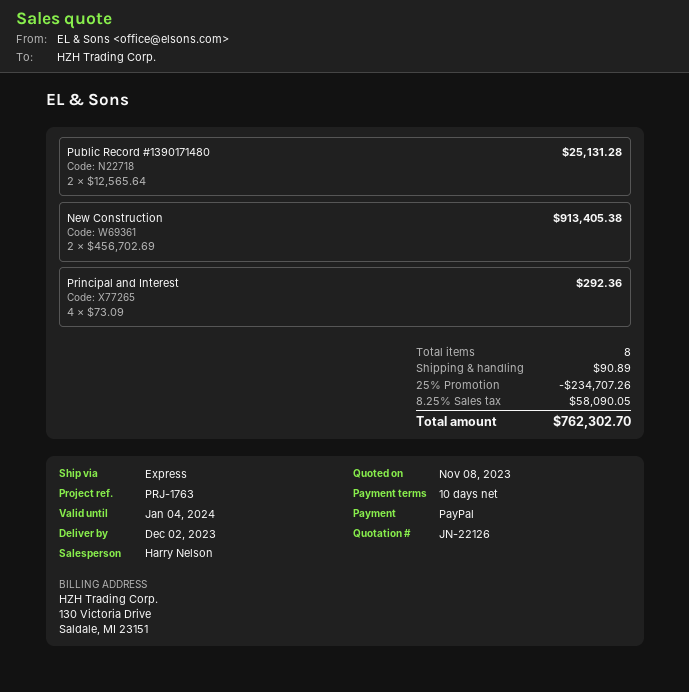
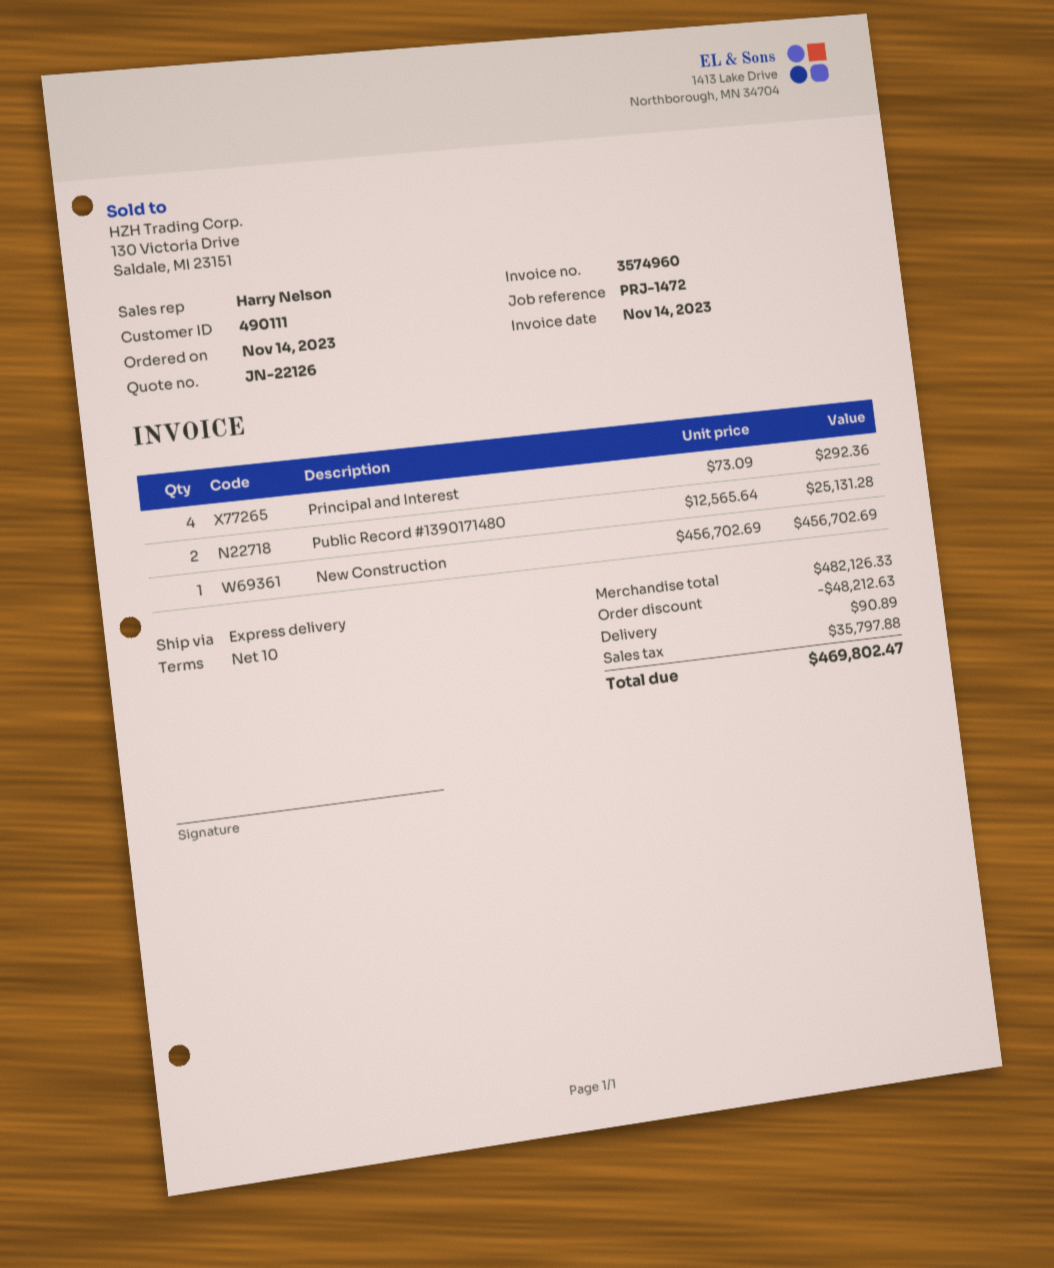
reference: PRJ-1763 -> PRJ-1472
New Construction: 2 x 456702.69 = 913405.38 -> 1 x 456702.69 = 456702.69
discount: 234707.26 -> 48212.63
tax: 58090.05 -> 35797.88
total: 762302.70 -> 469802.47

